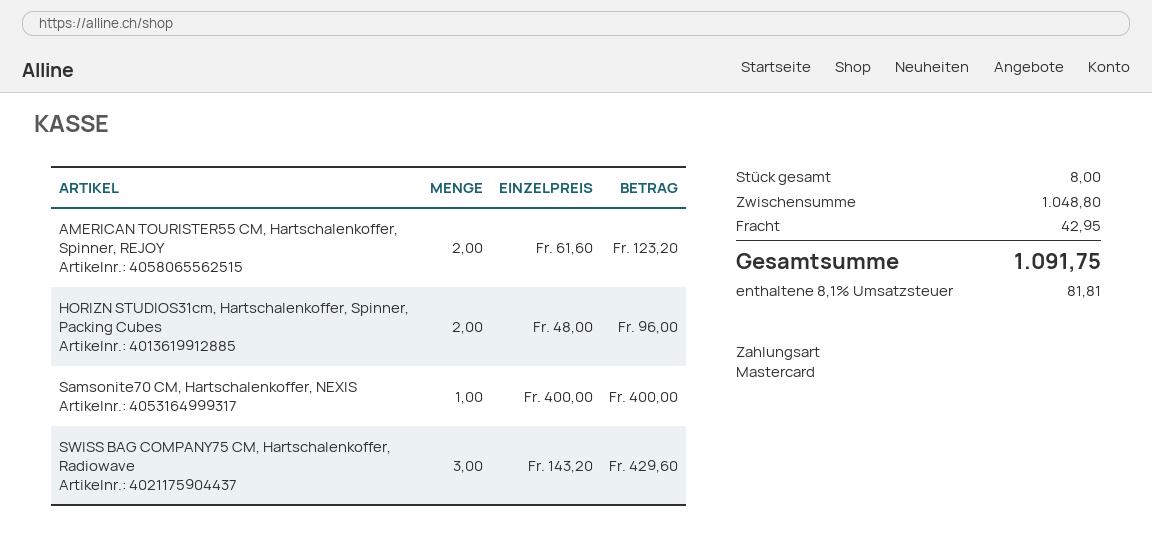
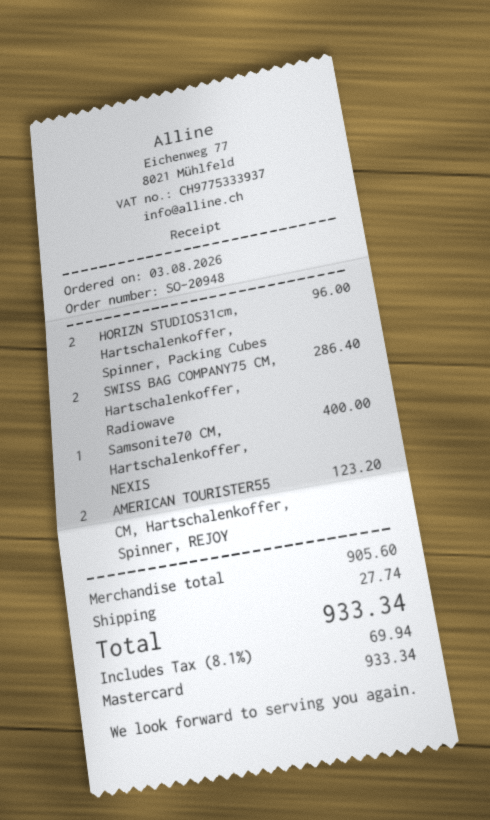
SWISS BAG COMPANY75 CM, Hartschalenkoffer, Radiowave: 3 for 429.60 -> 2 for 286.40
subtotal: 1048.80 -> 905.60
shipping: 42.95 -> 27.74
tax: 8.1% = 81.81 -> 8.1% = 69.94
total: 1091.75 -> 933.34

